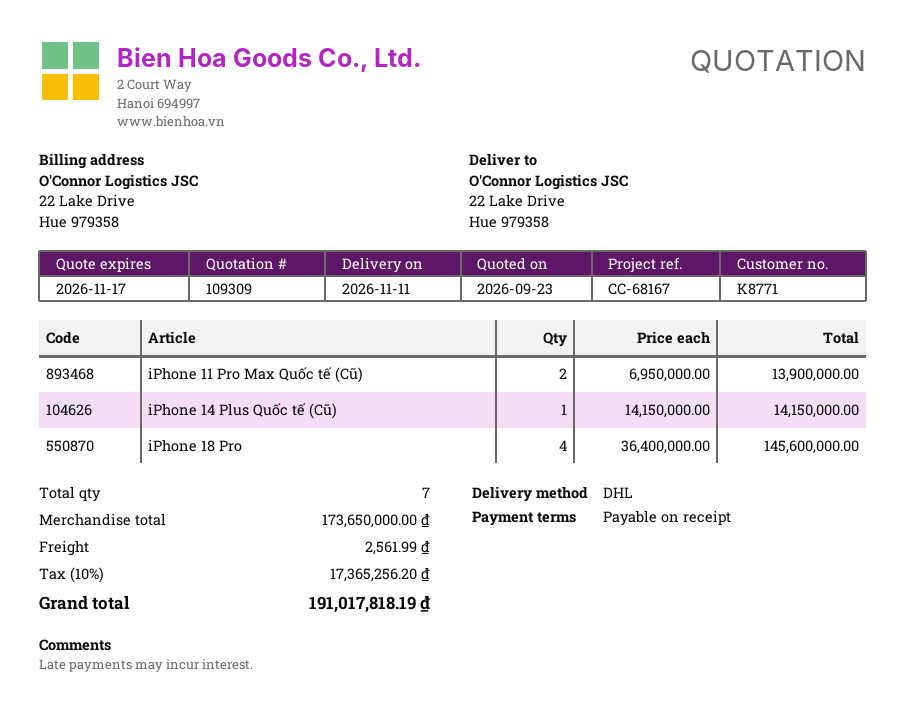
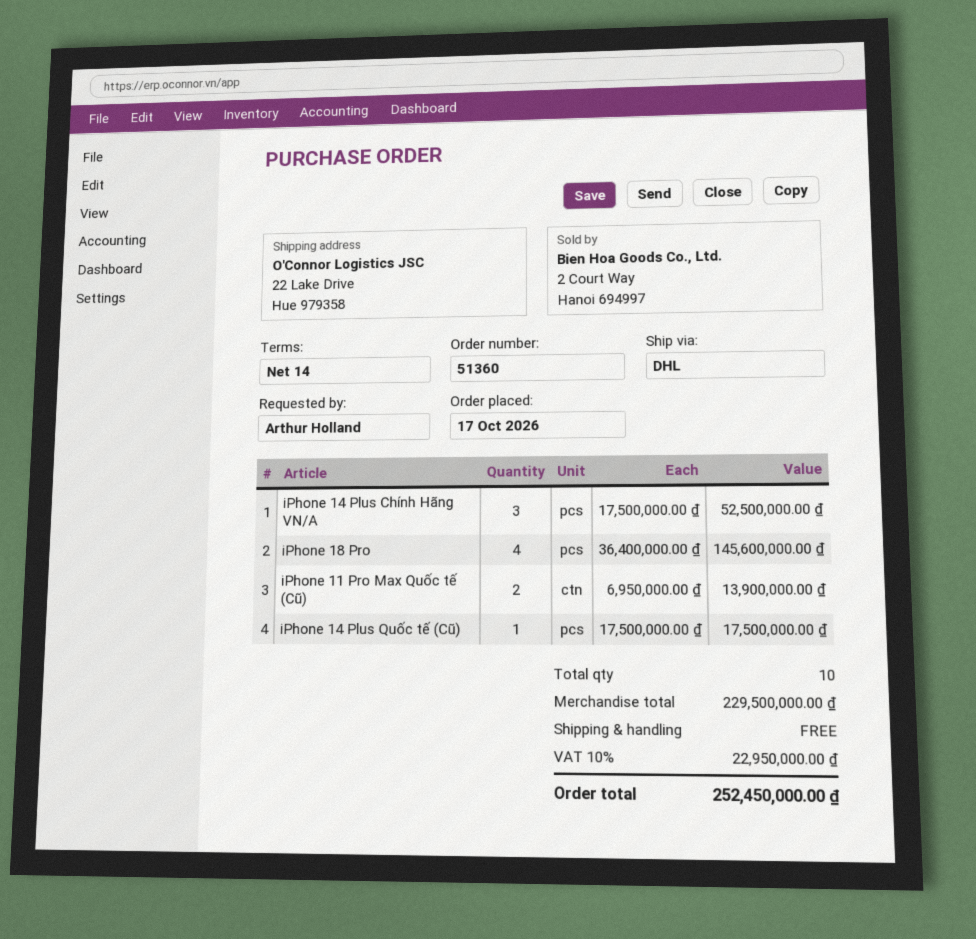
payment terms: on receipt -> 14 days
iPhone 14 Plus Quốc tế (Cũ): 1 x 14150000.00 = 14150000.00 -> 1 x 17500000.00 = 17500000.00
iPhone 14 Plus Chính Hãng VN/A: none -> 3 x 17500000.00 = 52500000.00
total quantity: 7 -> 10
subtotal: 173650000.00 -> 229500000.00
shipping: 2561.99 -> 0.00
tax: 10% = 17365256.20 -> 10% = 22950000.00
total: 191017818.19 -> 252450000.00

